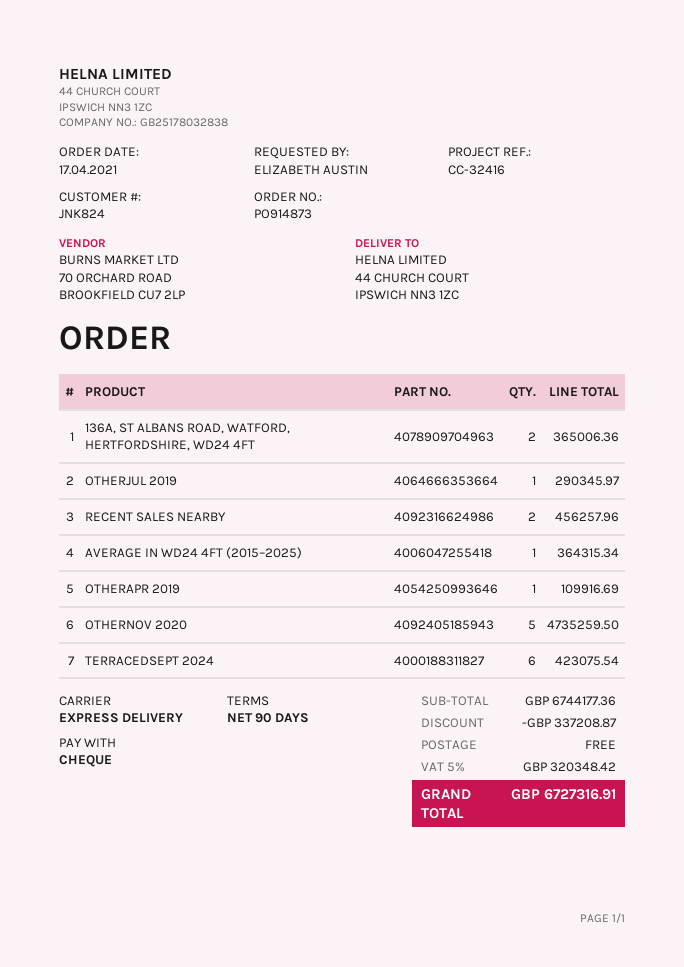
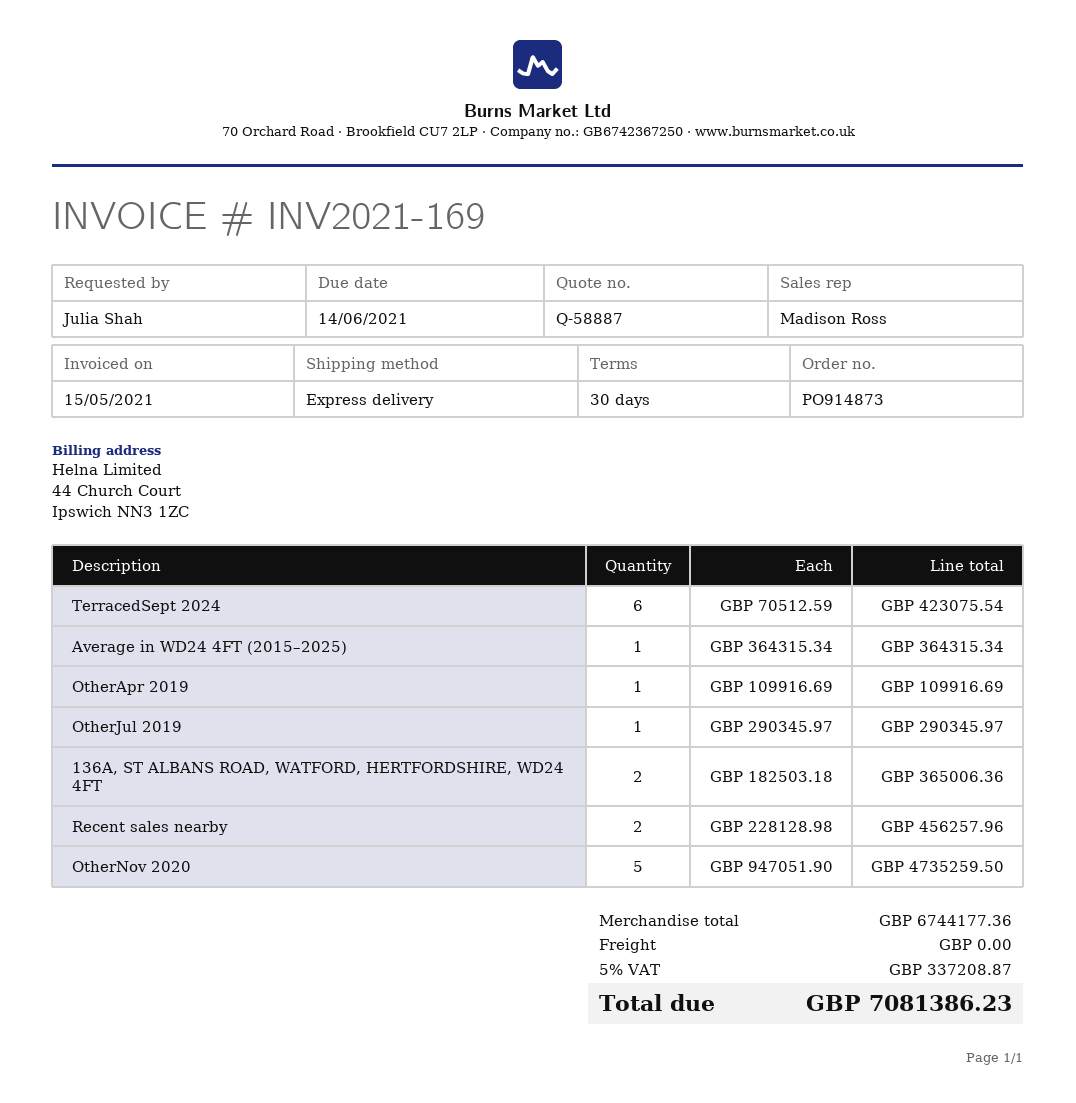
payment terms: 90 days -> 30 days
ordered by: ELIZABETH AUSTIN -> Julia Shah
discount: 337208.87 -> none
tax: 5% = 320348.42 -> 5% = 337208.87
total: 6727316.91 -> 7081386.23

